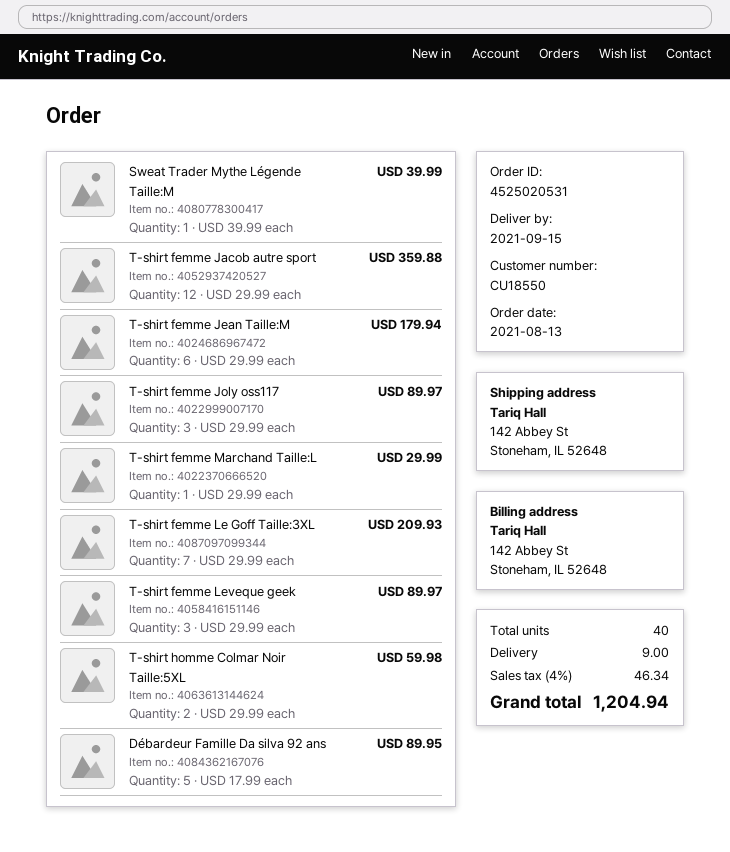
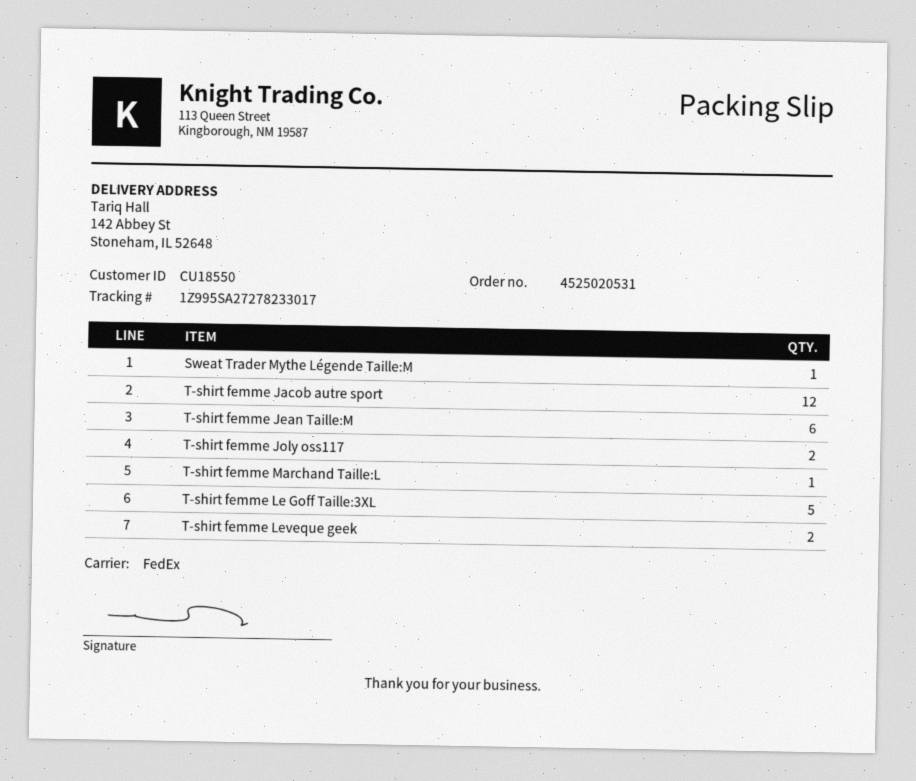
T-shirt femme Joly oss117: 3 -> 2
T-shirt femme Le Goff Taille:3XL: 7 -> 5
T-shirt femme Leveque geek: 3 -> 2
T-shirt homme Colmar Noir Taille:5XL: 2 -> none
Débardeur Famille Da silva 92 ans: 5 -> none

